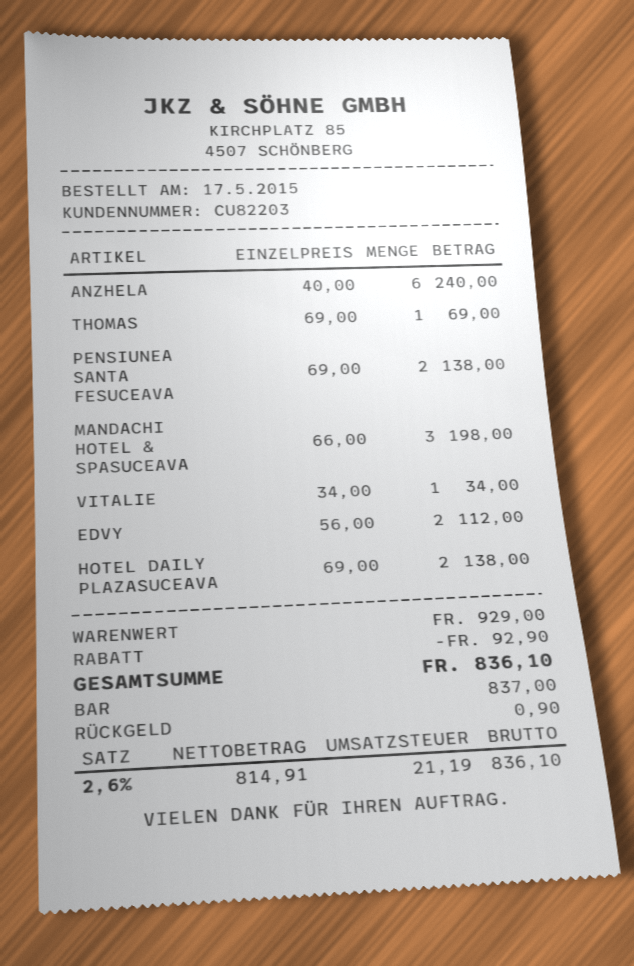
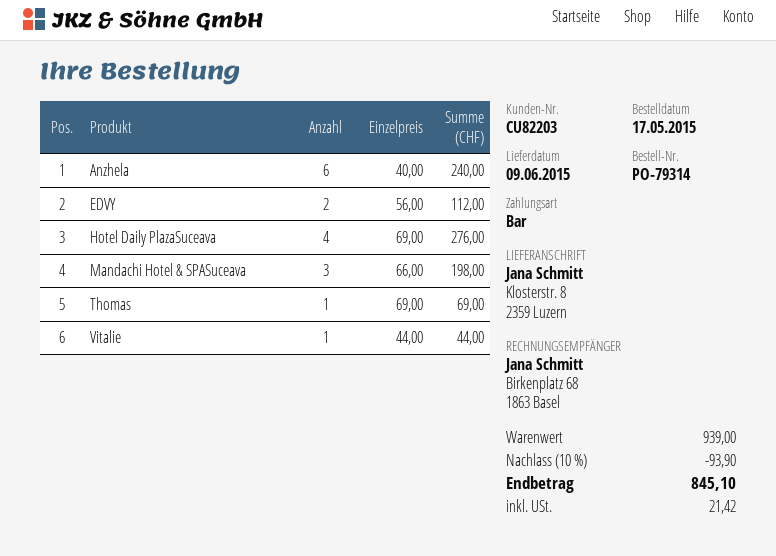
PENSIUNEA SANTA FESUCEAVA: 2 x 69.00 = 138.00 -> none
VITALIE: 1 x 34.00 = 34.00 -> 1 x 44.00 = 44.00
HOTEL DAILY PLAZASUCEAVA: 2 x 69.00 = 138.00 -> 4 x 69.00 = 276.00
subtotal: 929.00 -> 939.00
discount: 92.90 -> 93.90
tax: 21.19 -> 21.42
total: 836.10 -> 845.10

